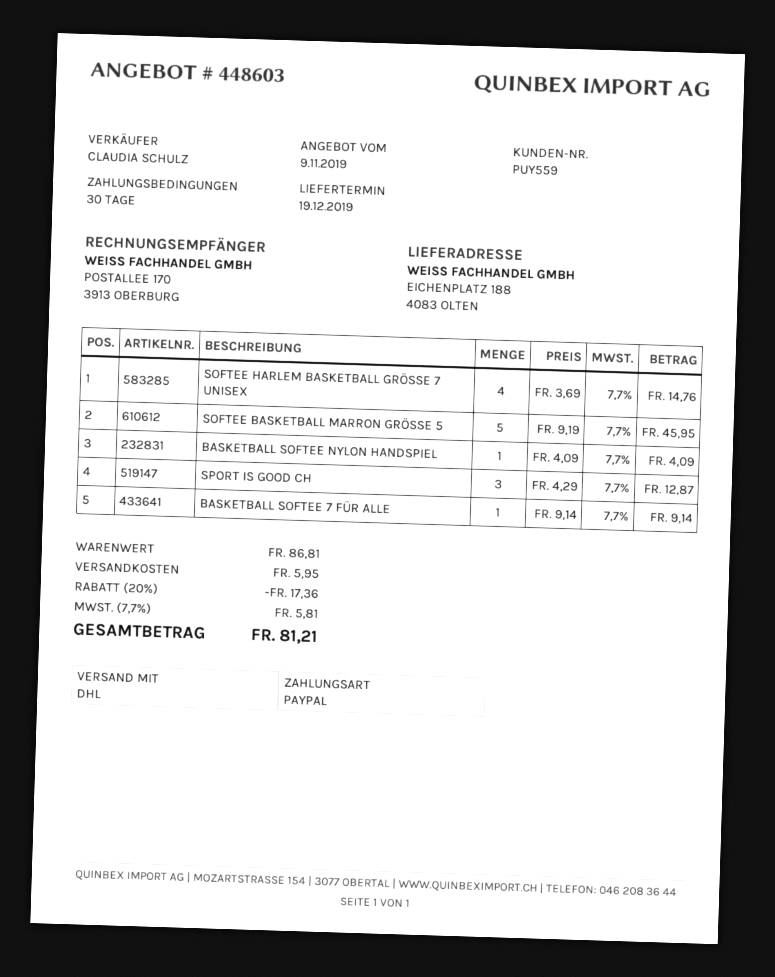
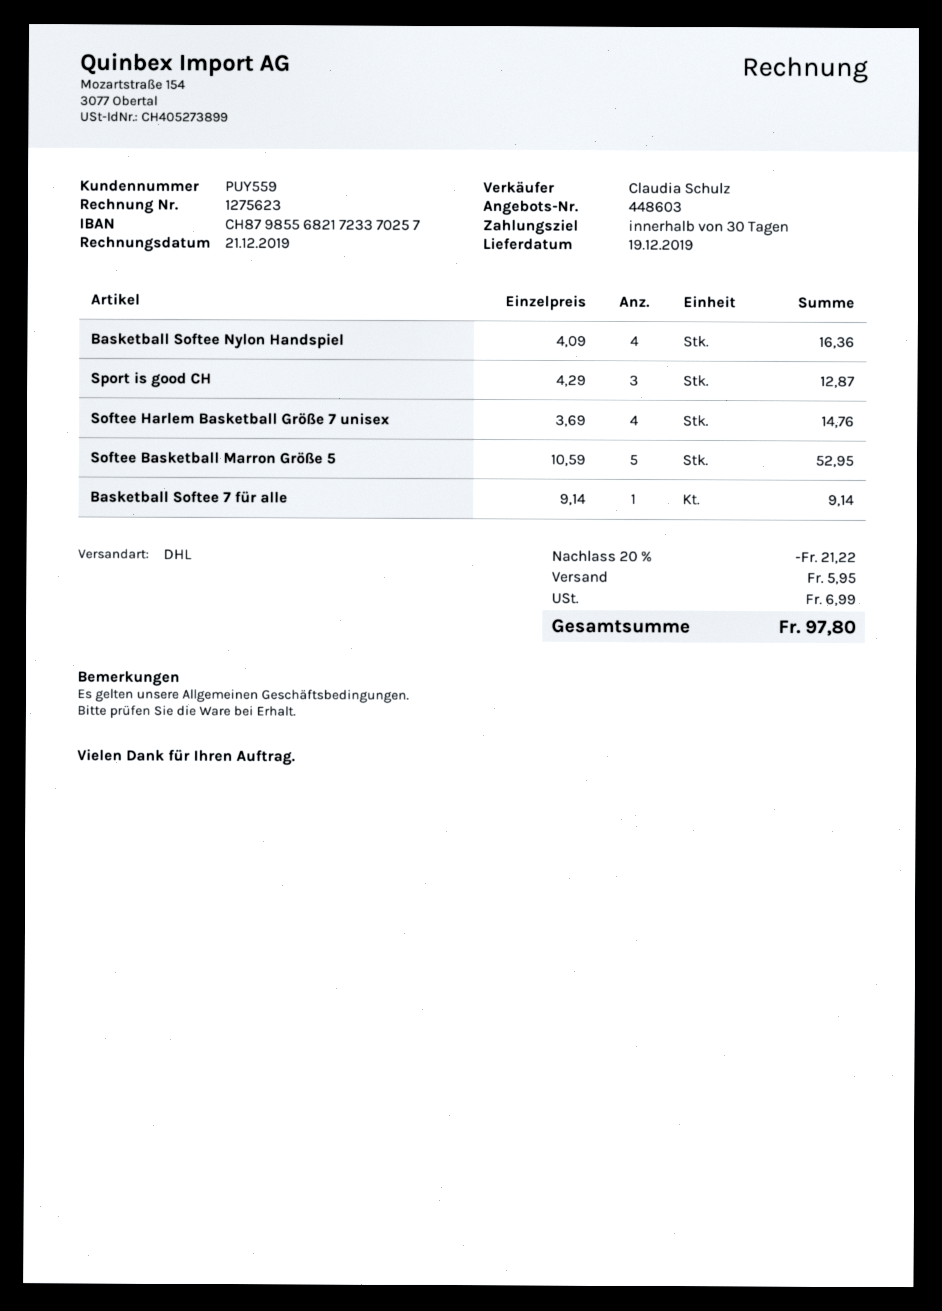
SOFTEE BASKETBALL MARRON GRÖSSE 5: 5 x 9.19 = 45.95 -> 5 x 10.59 = 52.95
BASKETBALL SOFTEE NYLON HANDSPIEL: 1 x 4.09 = 4.09 -> 4 x 4.09 = 16.36
discount: 20% = 17.36 -> 20% = 21.22
tax: 5.81 -> 6.99
total: 81.21 -> 97.80

